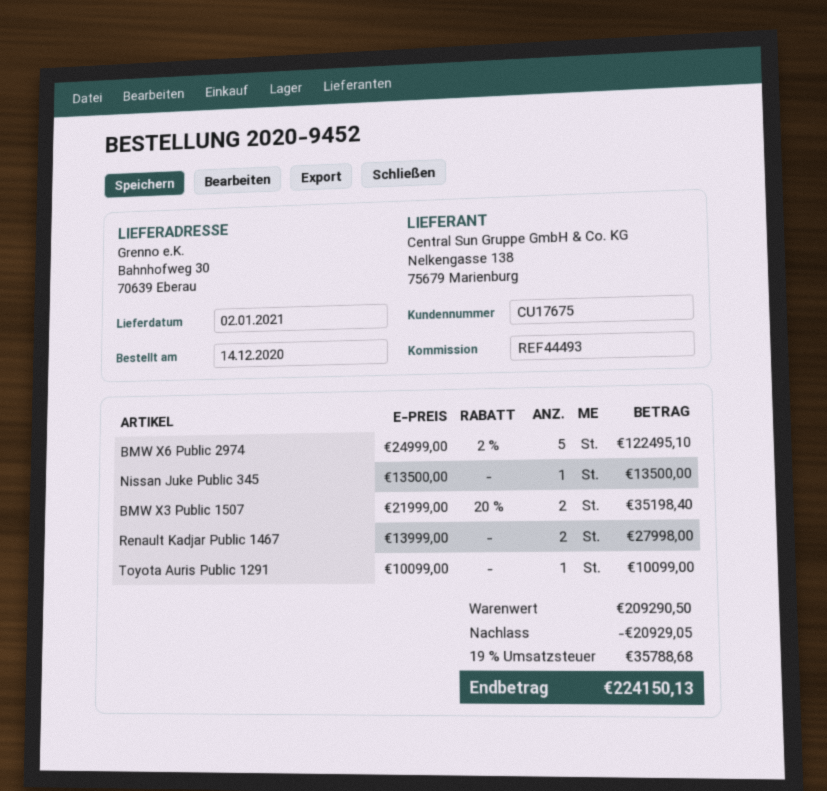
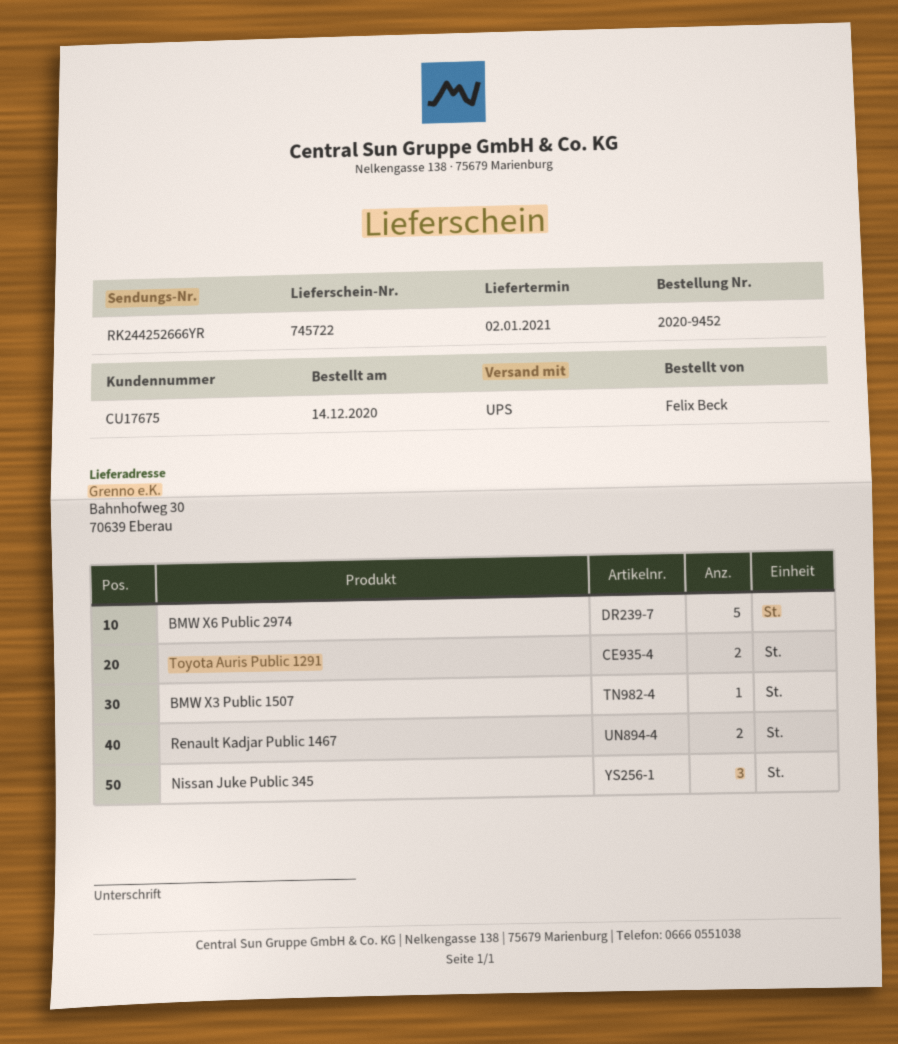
Nissan Juke Public 345: 1 -> 3
BMW X3 Public 1507: 2 -> 1
Toyota Auris Public 1291: 1 -> 2

